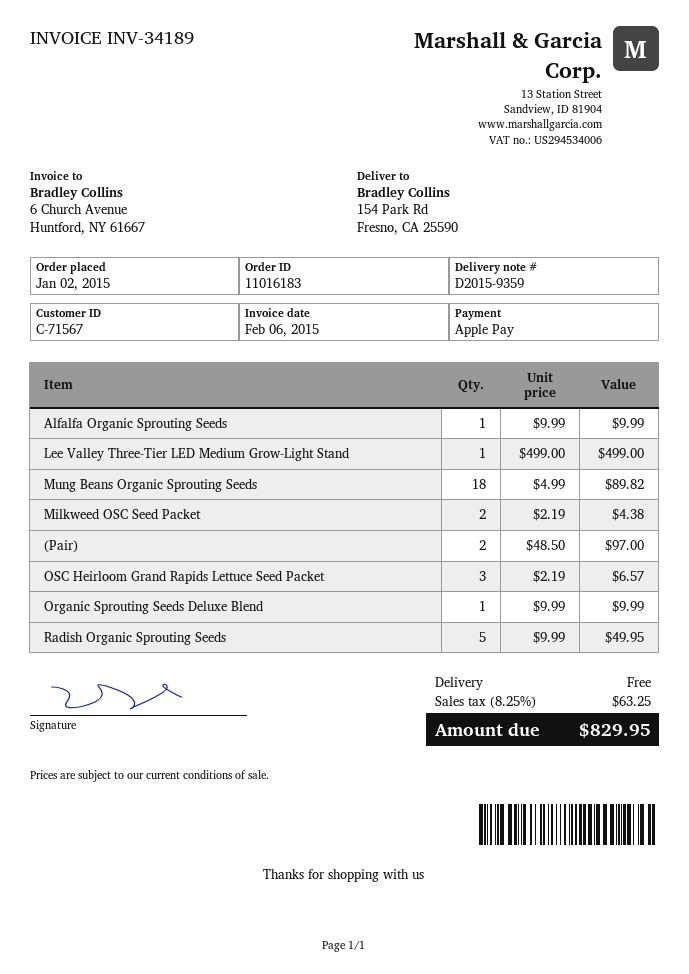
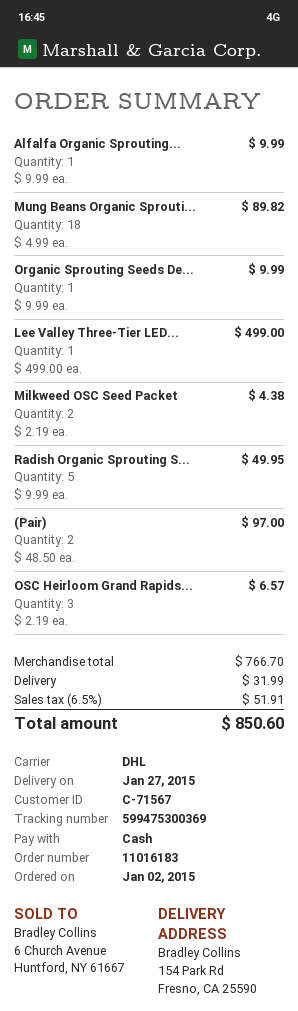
payment method: Apple Pay -> cash
shipping: 0.00 -> 31.99
tax: 8.25% = 63.25 -> 6.5% = 51.91
total: 829.95 -> 850.60

